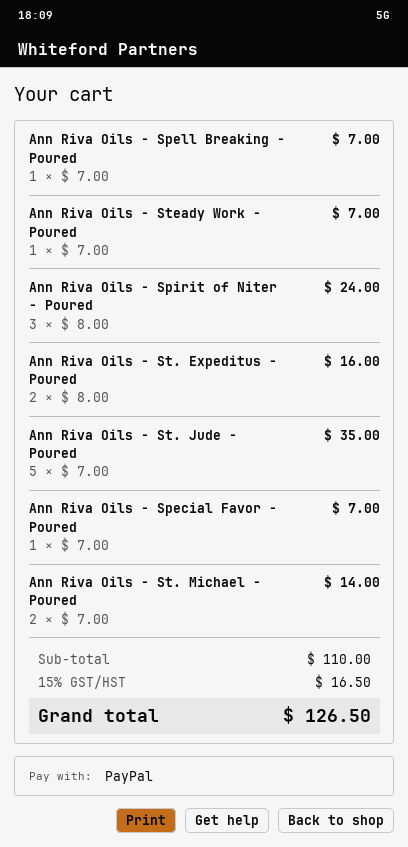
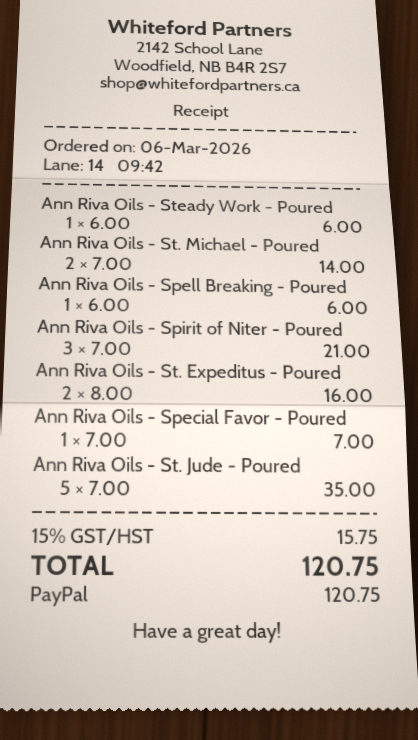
Ann Riva Oils - Spell Breaking - Poured: 1 x 7.00 = 7.00 -> 1 x 6.00 = 6.00
Ann Riva Oils - Steady Work - Poured: 1 x 7.00 = 7.00 -> 1 x 6.00 = 6.00
Ann Riva Oils - Spirit of Niter - Poured: 3 x 8.00 = 24.00 -> 3 x 7.00 = 21.00
tax: 15% = 16.50 -> 15% = 15.75
total: 126.50 -> 120.75

